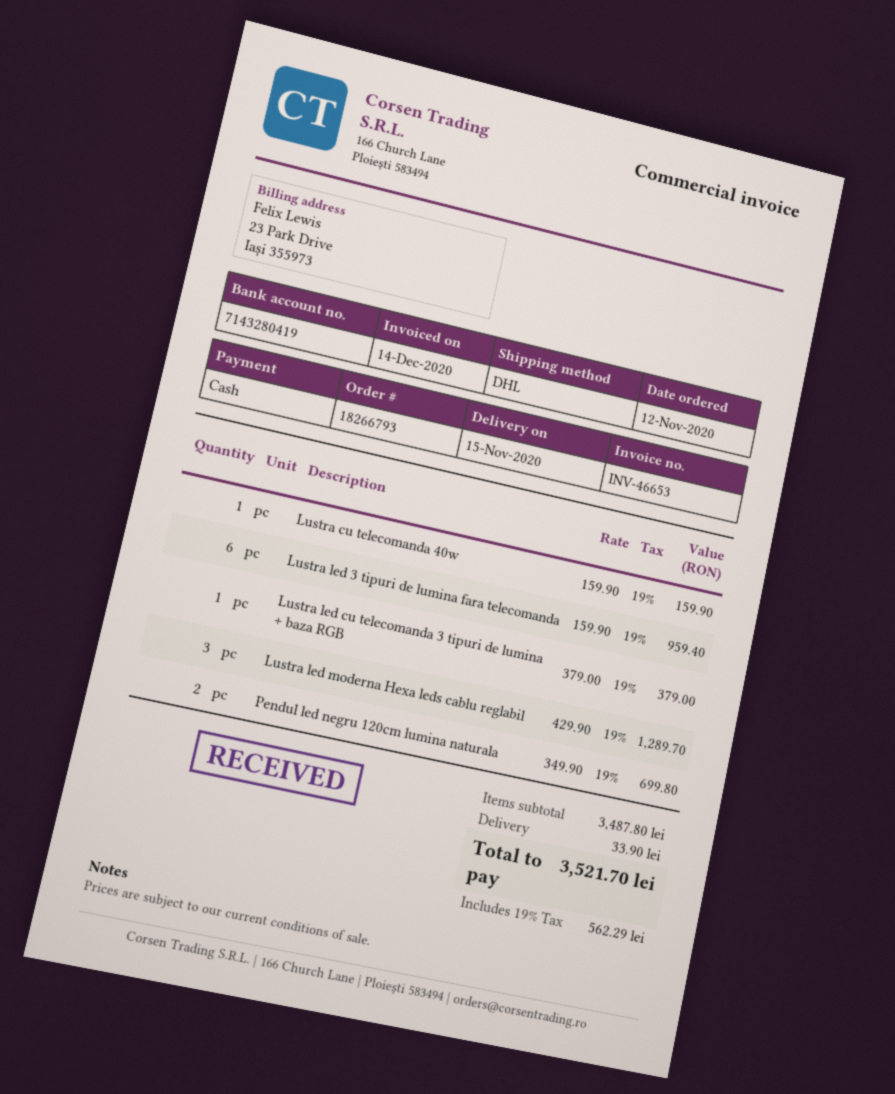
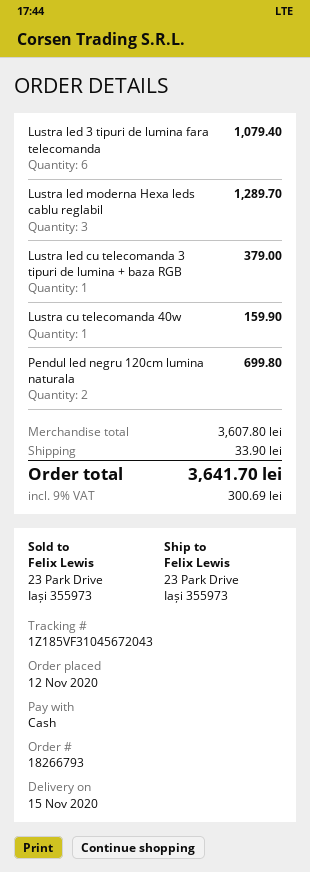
Lustra led 3 tipuri de lumina fara telecomanda: 6 for 959.40 -> 6 for 1079.40
subtotal: 3487.80 -> 3607.80
tax: 19% = 562.29 -> 9% = 300.69
total: 3521.70 -> 3641.70

